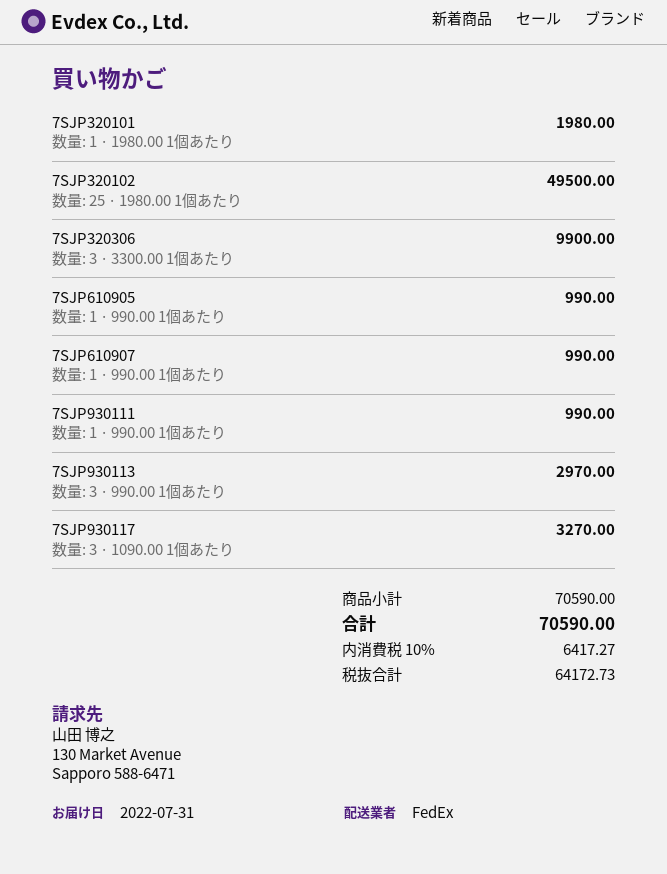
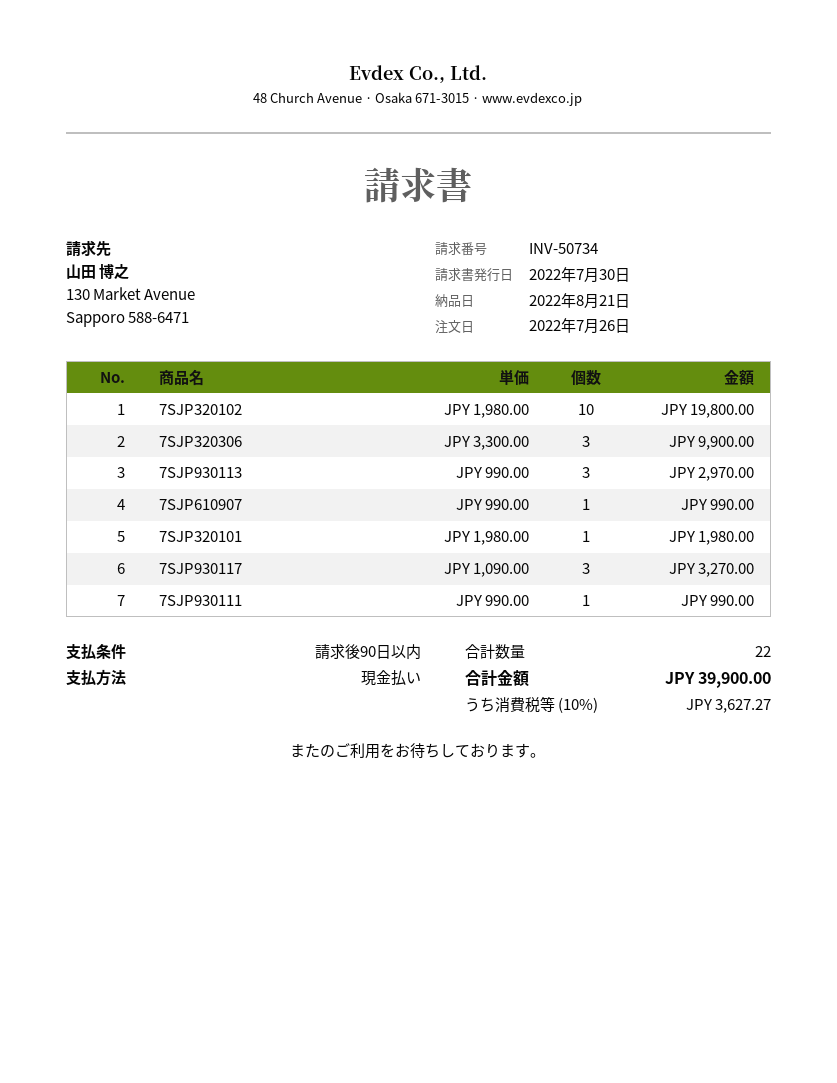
delivery date: 2022-07-31 -> 2022-08-21
7SJP320102: 25 x 1980.00 = 49500.00 -> 10 x 1980.00 = 19800.00
7SJP610905: 1 x 990.00 = 990.00 -> none
tax: 10% = 6417.27 -> 10% = 3627.27
total: 70590.00 -> 39900.00

